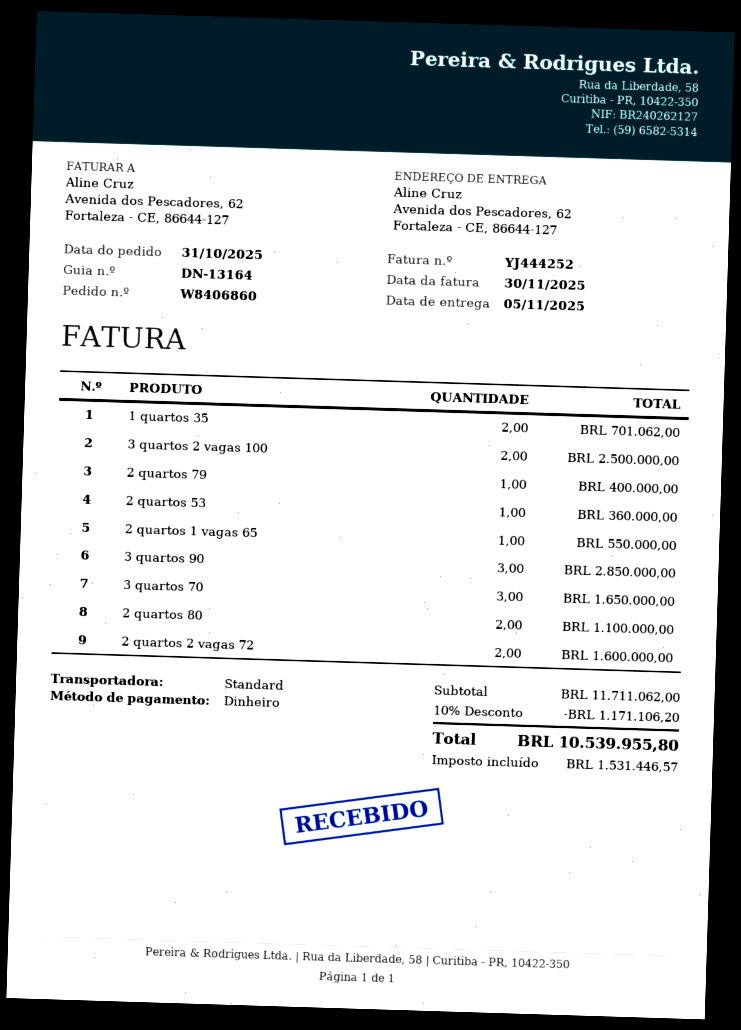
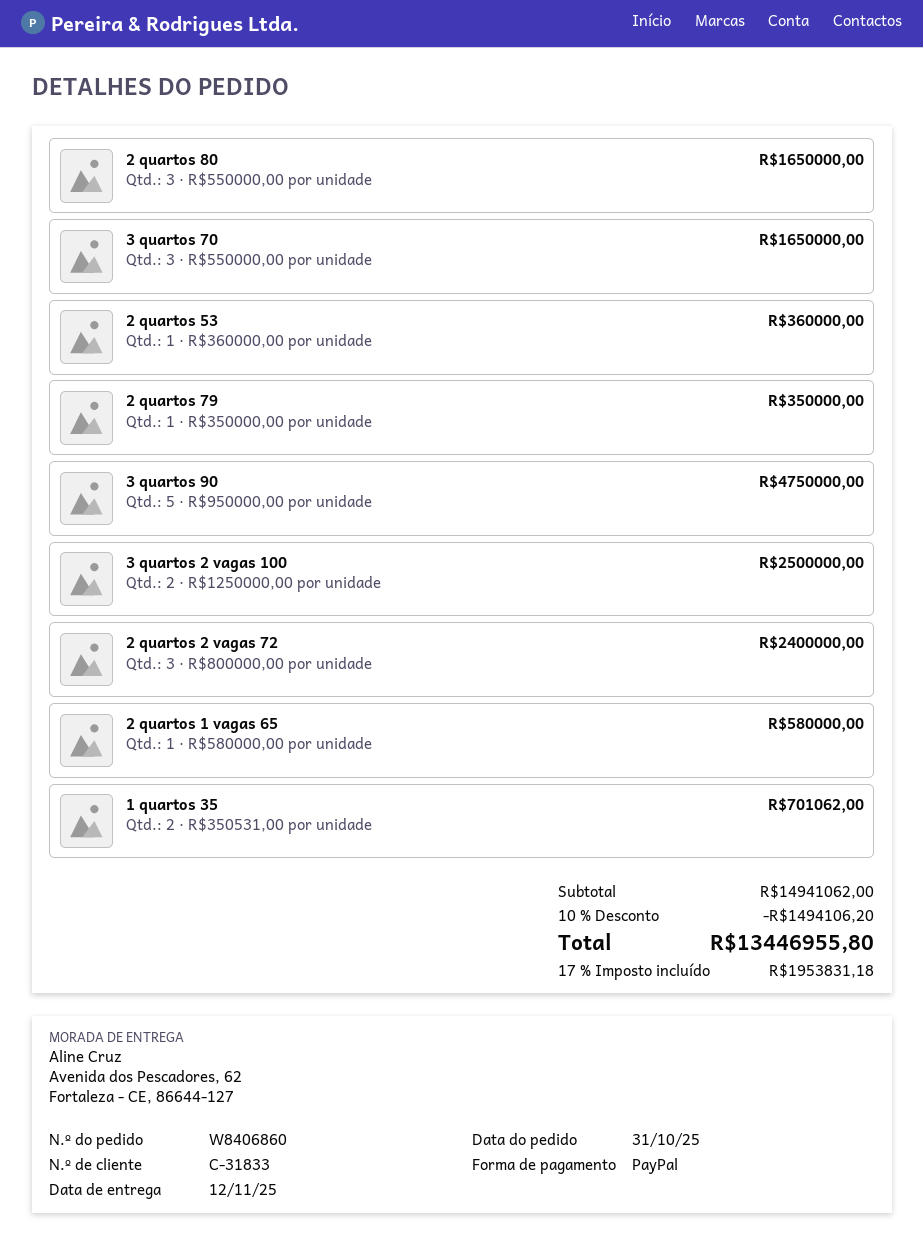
delivery date: 2025-11-05 -> 2025-11-12
payment method: cash -> PayPal
2 quartos 79: 1 for 400000.00 -> 1 for 350000.00
2 quartos 1 vagas 65: 1 for 550000.00 -> 1 for 580000.00
3 quartos 90: 3 for 2850000.00 -> 5 for 4750000.00
2 quartos 80: 2 for 1100000.00 -> 3 for 1650000.00
2 quartos 2 vagas 72: 2 for 1600000.00 -> 3 for 2400000.00
subtotal: 11711062.00 -> 14941062.00
discount: 10% = 1171106.20 -> 10% = 1494106.20
tax: 1531446.57 -> 1953831.18
total: 10539955.80 -> 13446955.80

